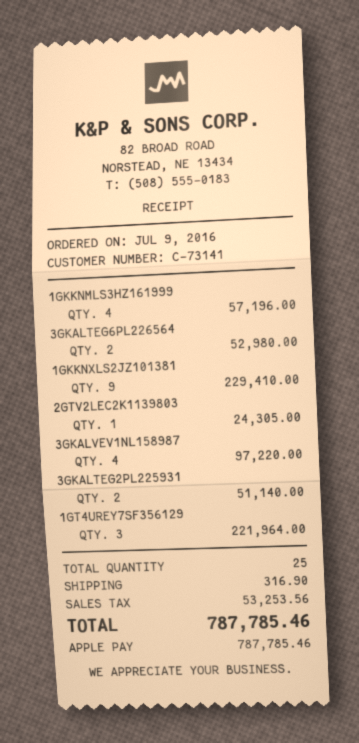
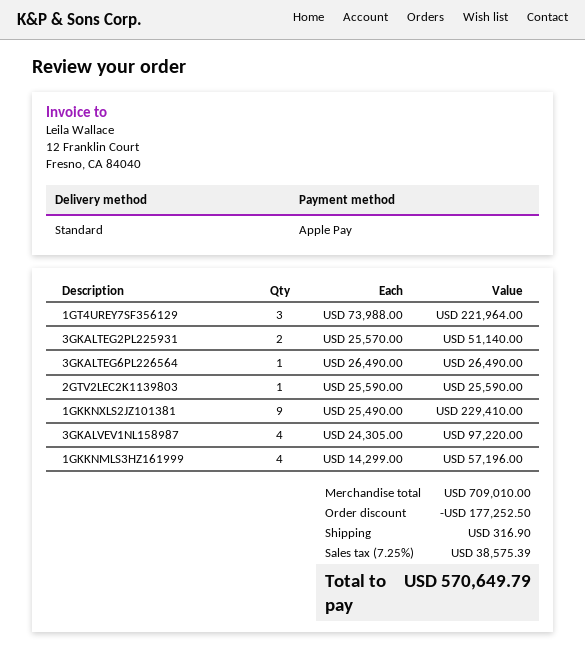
3GKALTEG6PL226564: 2 for 52980.00 -> 1 for 26490.00
2GTV2LEC2K1139803: 1 for 24305.00 -> 1 for 25590.00
discount: none -> 177252.50
tax: 53253.56 -> 38575.39
total: 787785.46 -> 570649.79

